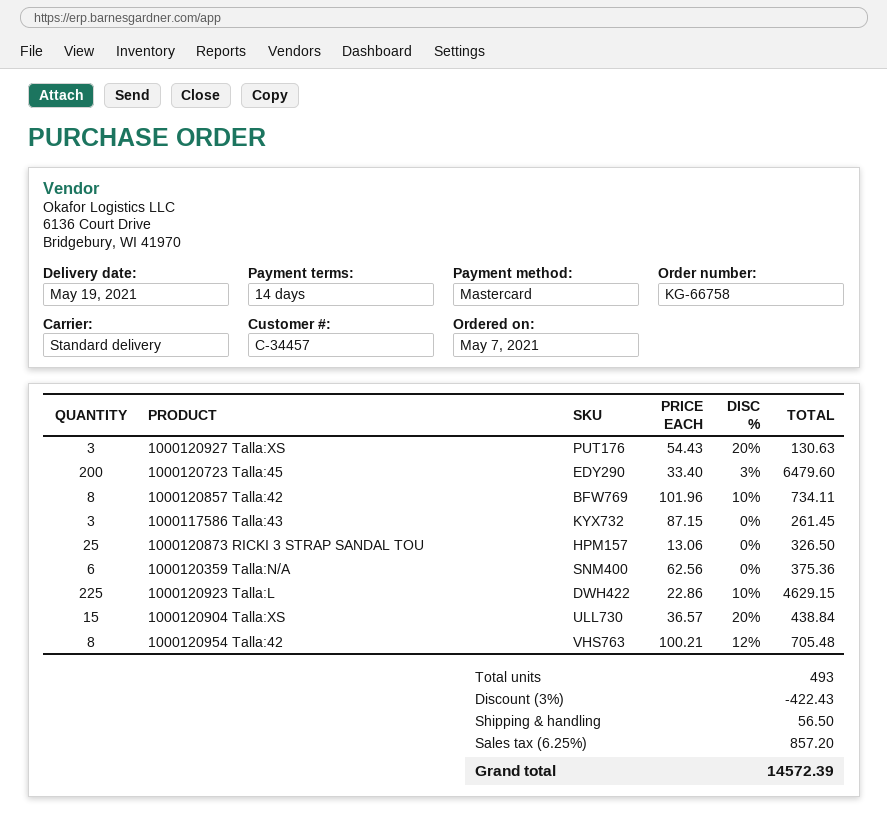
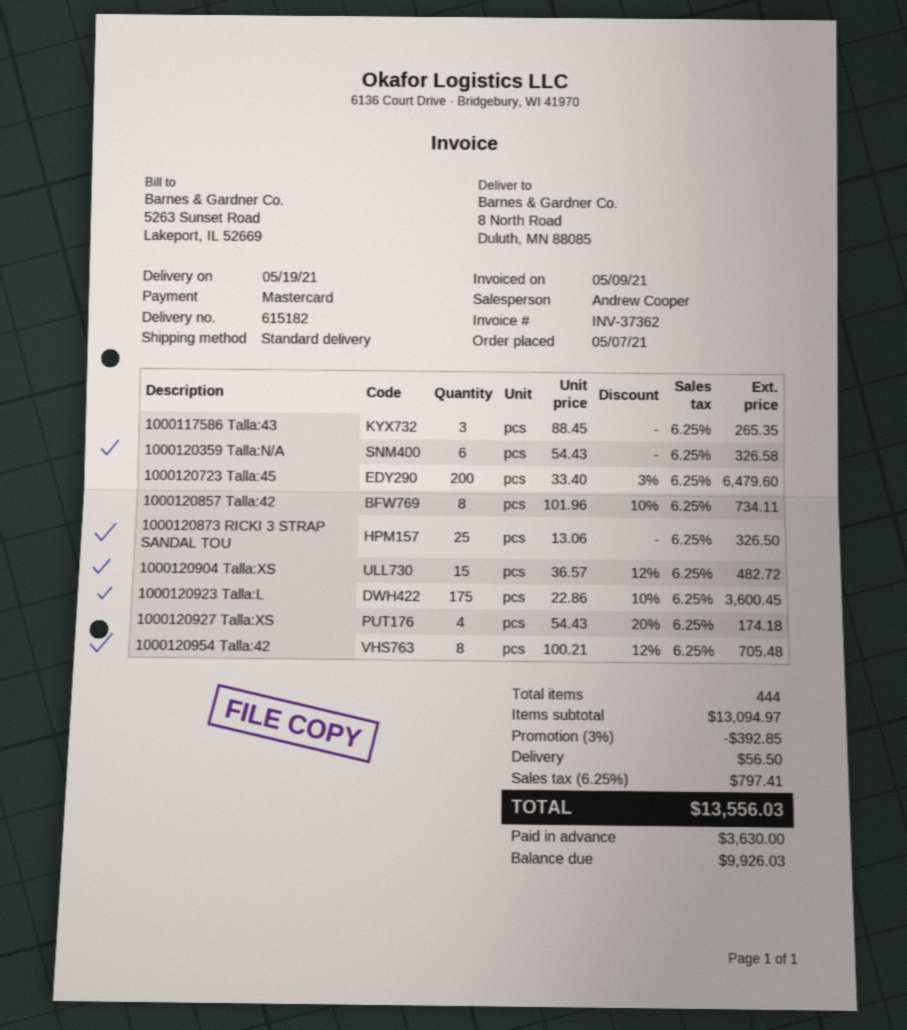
1000120927 Talla:XS: 3 x 54.43 - 20% = 130.63 -> 4 x 54.43 - 20% = 174.18
1000117586 Talla:43: 3 x 87.15 = 261.45 -> 3 x 88.45 = 265.35
1000120359 Talla:N/A: 6 x 62.56 = 375.36 -> 6 x 54.43 = 326.58
1000120923 Talla:L: 225 x 22.86 - 10% = 4629.15 -> 175 x 22.86 - 10% = 3600.45
1000120904 Talla:XS: 15 x 36.57 - 20% = 438.84 -> 15 x 36.57 - 12% = 482.72
total quantity: 493 -> 444
discount: 3% = 422.43 -> 3% = 392.85
tax: 6.25% = 857.20 -> 6.25% = 797.41
total: 14572.39 -> 13556.03

